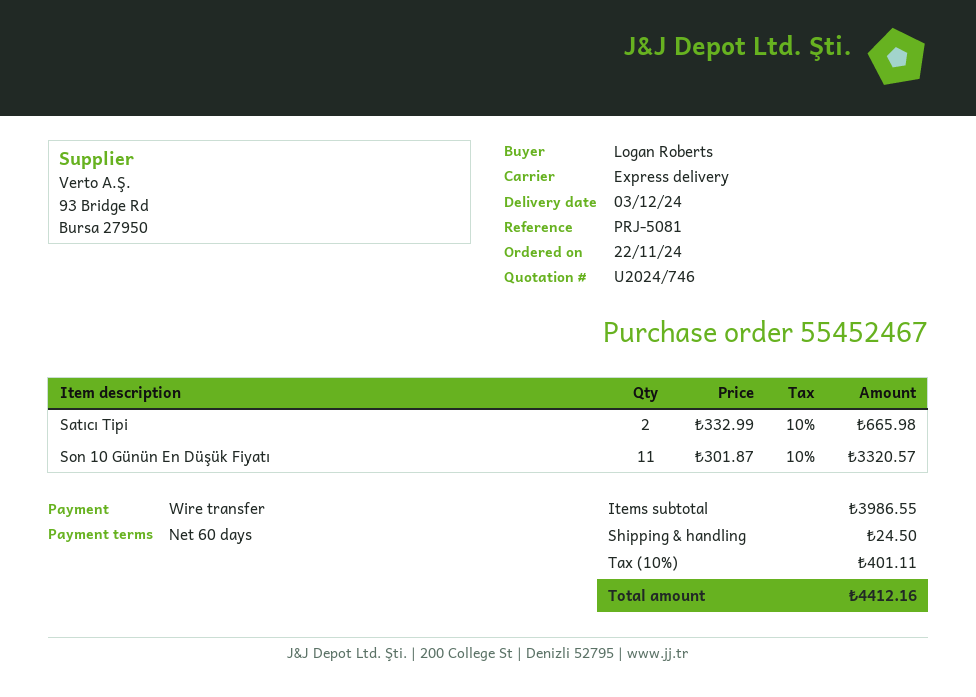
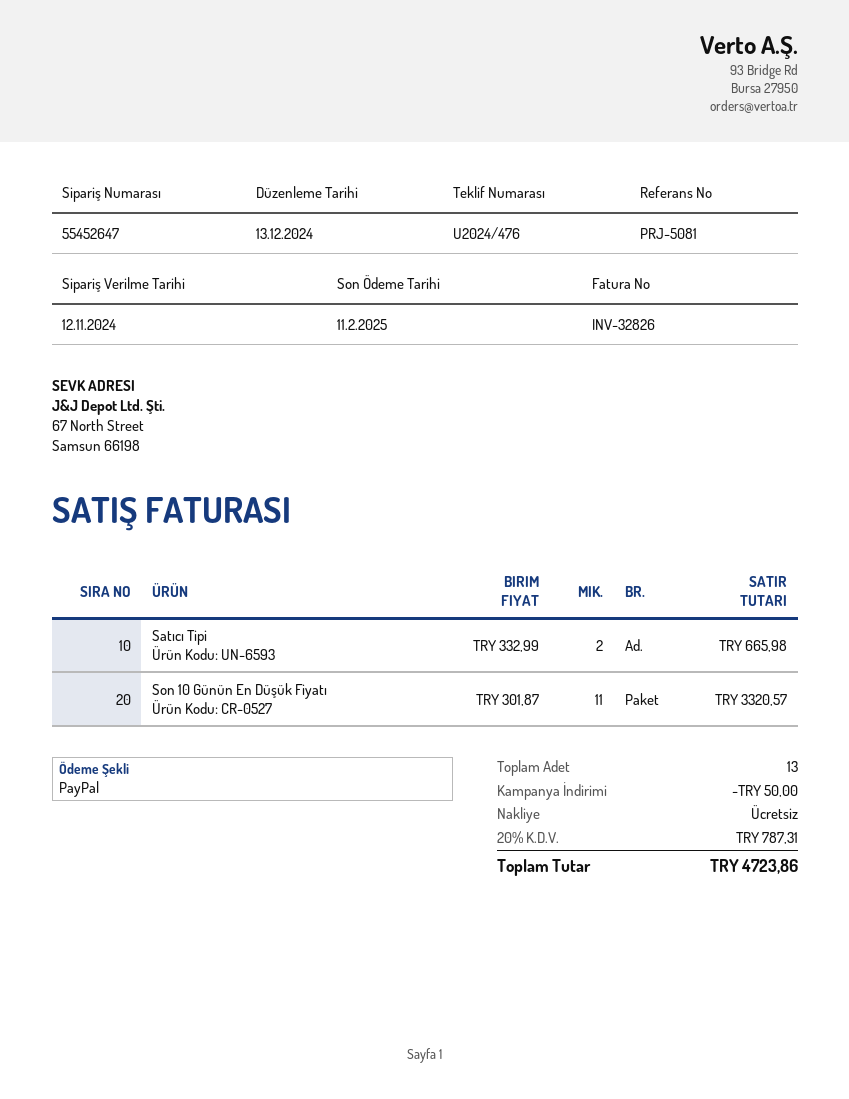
quote number: U2024/746 -> U2024/476
order number: 55452467 -> 55452647
order date: 2024-11-22 -> 2024-11-12
payment method: bank transfer -> PayPal
discount: none -> 50.00
shipping: 24.50 -> 0.00
tax: 10% = 401.11 -> 20% = 787.31
total: 4412.16 -> 4723.86

